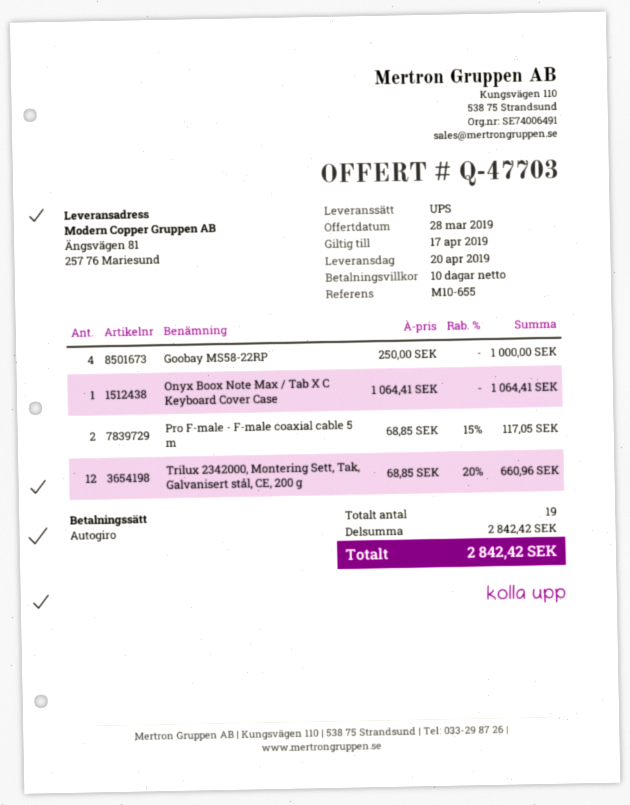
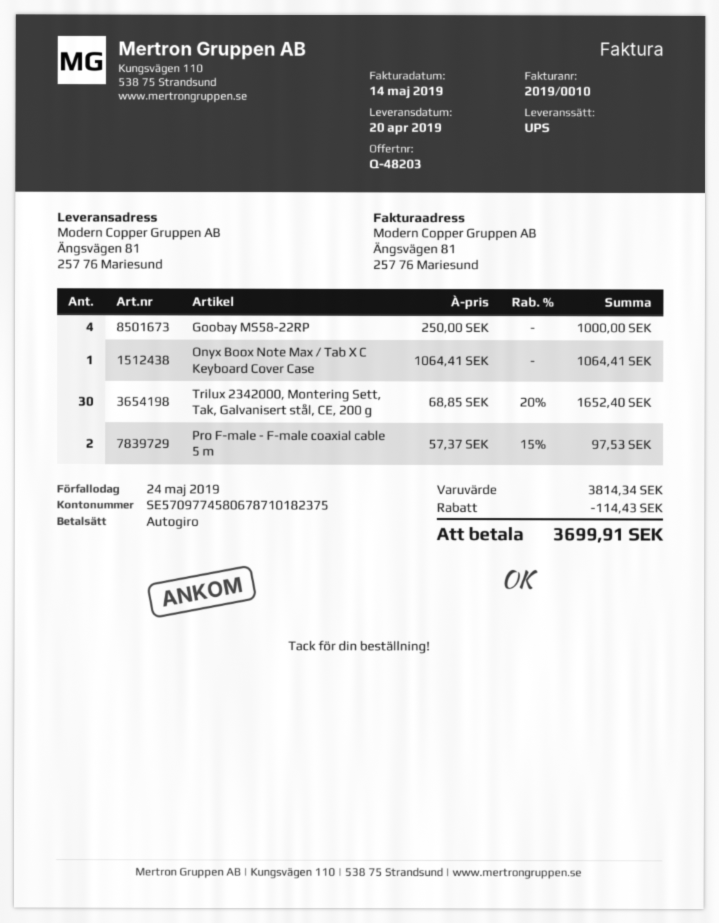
quote number: Q-47703 -> Q-48203
Pro F-male - F-male coaxial cable 5 m: 2 x 68.85 - 15% = 117.05 -> 2 x 57.37 - 15% = 97.53
Trilux 2342000, Montering Sett, Tak, Galvanisert stål, CE, 200 g: 12 x 68.85 - 20% = 660.96 -> 30 x 68.85 - 20% = 1652.40
subtotal: 2842.42 -> 3814.34
discount: none -> 114.43
total: 2842.42 -> 3699.91

